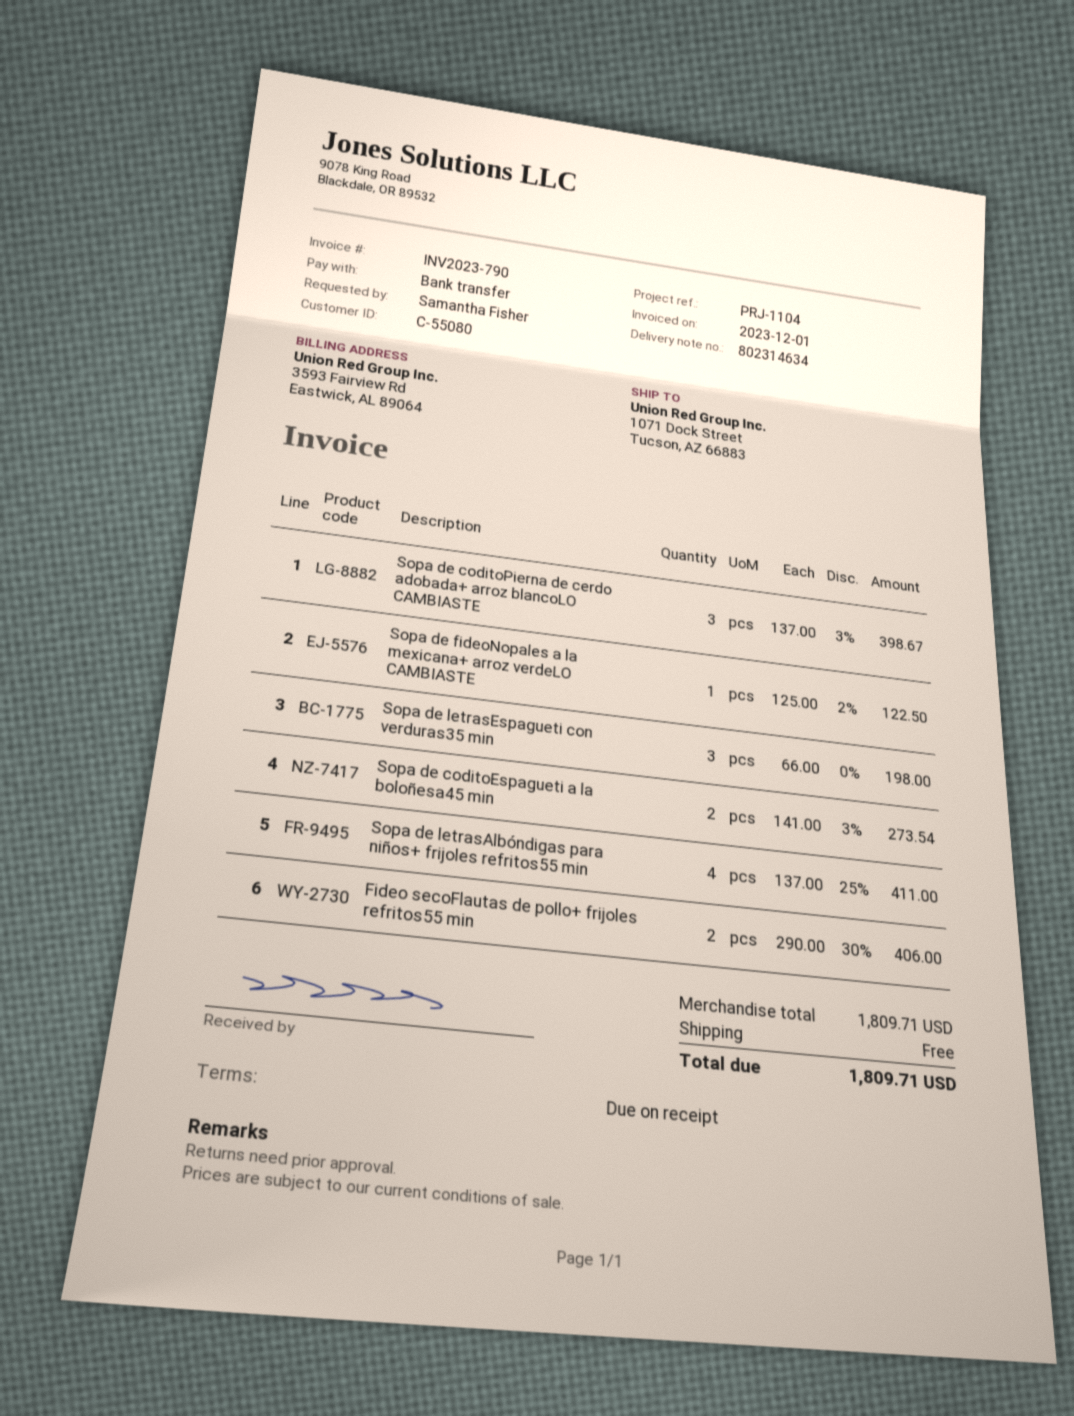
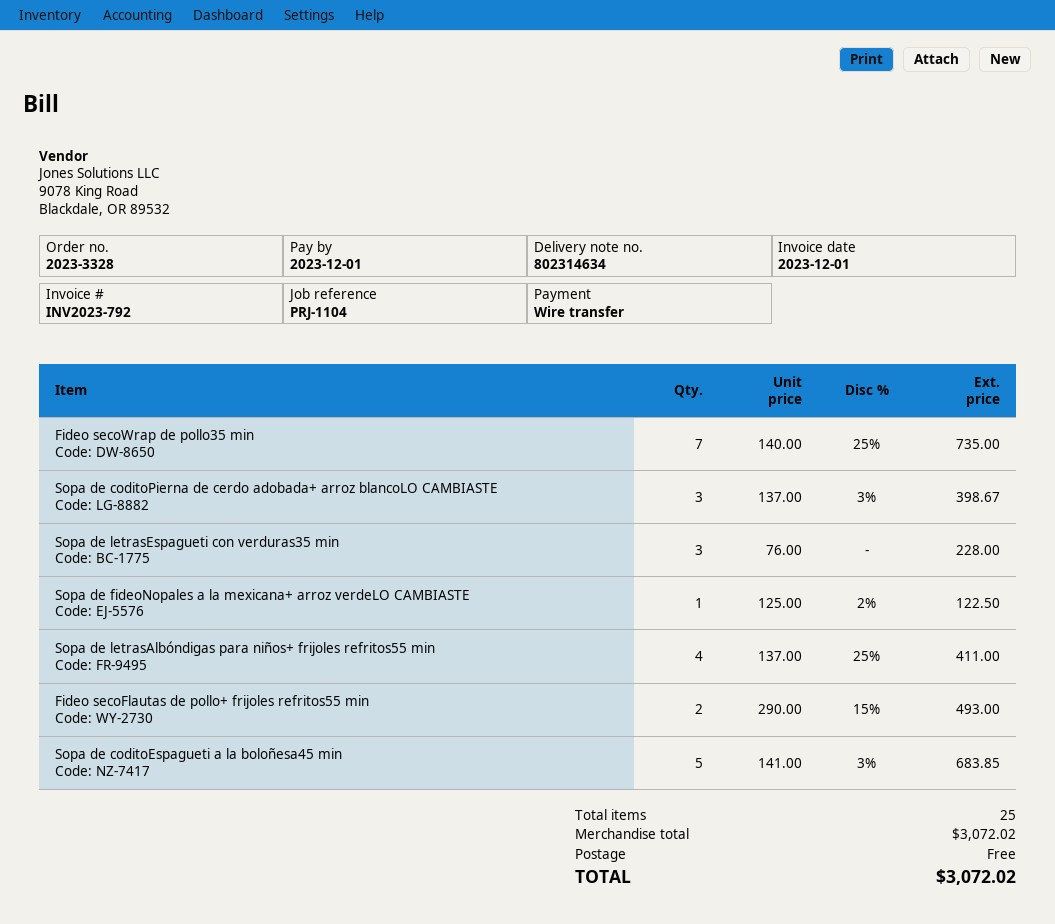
invoice number: INV2023-790 -> INV2023-792
Sopa de letrasEspagueti con verduras35 min: 3 x 66.00 = 198.00 -> 3 x 76.00 = 228.00
Sopa de coditoEspagueti a la boloñesa45 min: 2 x 141.00 - 3% = 273.54 -> 5 x 141.00 - 3% = 683.85
Fideo secoFlautas de pollo+ frijoles refritos55 min: 2 x 290.00 - 30% = 406.00 -> 2 x 290.00 - 15% = 493.00
Fideo secoWrap de pollo35 min: none -> 7 x 140.00 - 25% = 735.00
subtotal: 1809.71 -> 3072.02
total: 1809.71 -> 3072.02

